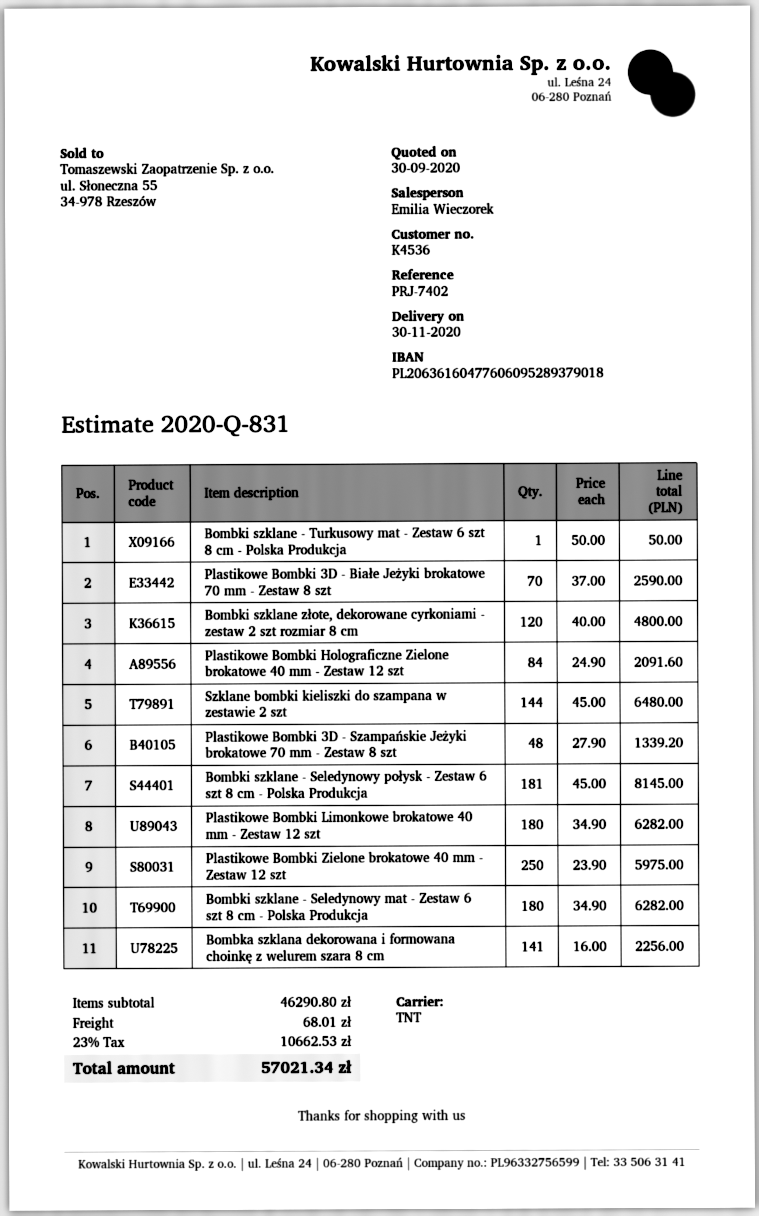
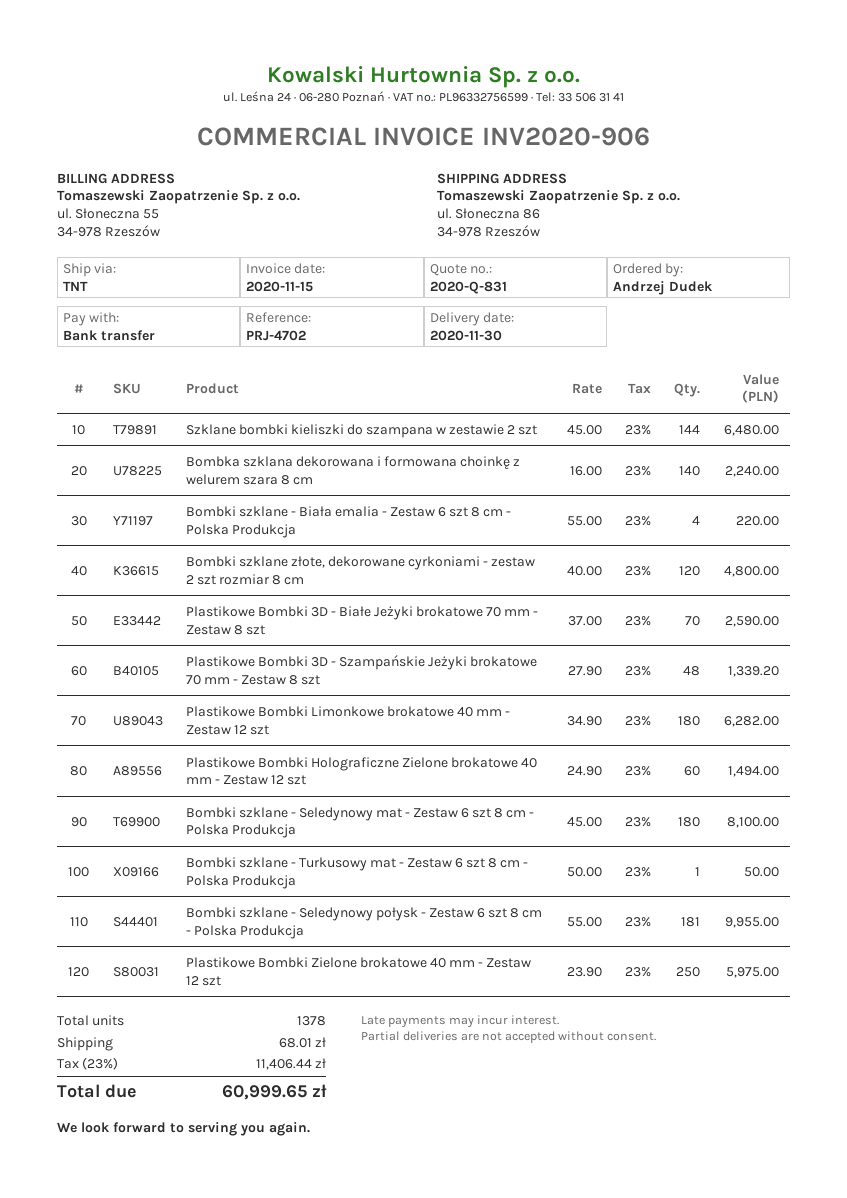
reference: PRJ-7402 -> PRJ-4702
Plastikowe Bombki Holograficzne Zielone brokatowe 40 mm - Zestaw 12 szt: 84 x 24.90 = 2091.60 -> 60 x 24.90 = 1494.00
Bombki szklane - Seledynowy połysk - Zestaw 6 szt 8 cm - Polska Produkcja: 181 x 45.00 = 8145.00 -> 181 x 55.00 = 9955.00
Bombki szklane - Seledynowy mat - Zestaw 6 szt 8 cm - Polska Produkcja: 180 x 34.90 = 6282.00 -> 180 x 45.00 = 8100.00
Bombka szklana dekorowana i formowana choinkę z welurem szara 8 cm: 141 x 16.00 = 2256.00 -> 140 x 16.00 = 2240.00
Bombki szklane - Biała emalia - Zestaw 6 szt 8 cm - Polska Produkcja: none -> 4 x 55.00 = 220.00
tax: 23% = 10662.53 -> 23% = 11406.44
total: 57021.34 -> 60999.65

